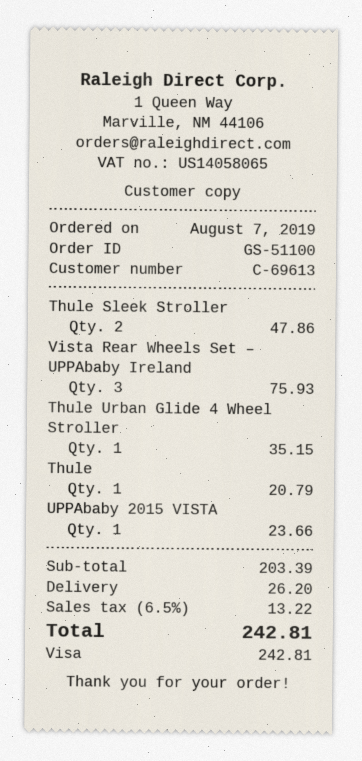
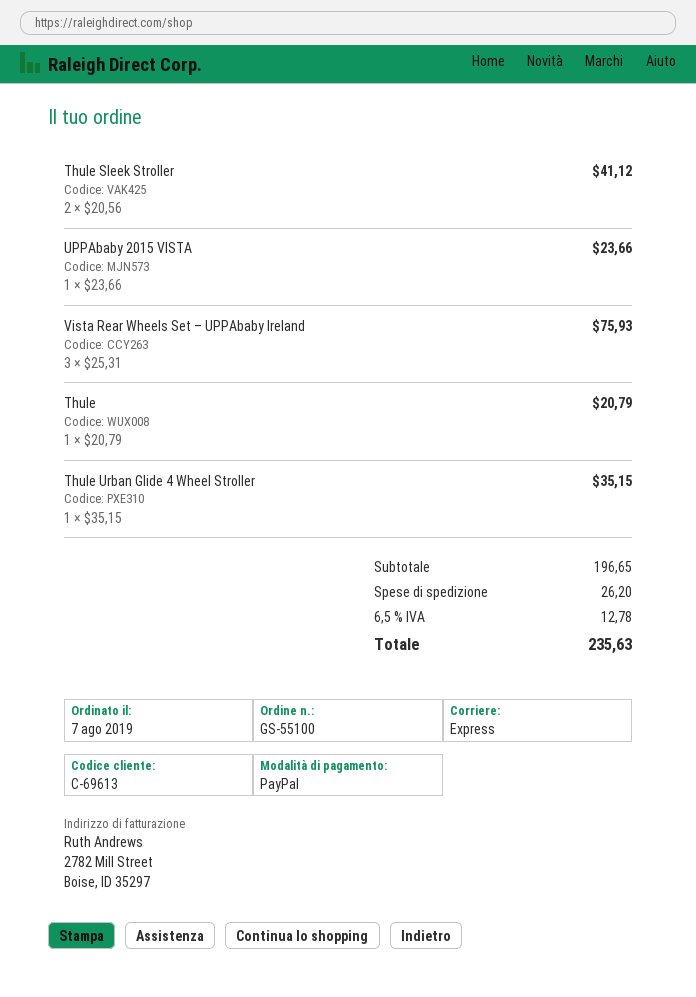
order number: GS-51100 -> GS-55100
payment method: Visa -> PayPal
Thule Sleek Stroller: 2 for 47.86 -> 2 for 41.12
subtotal: 203.39 -> 196.65
tax: 6.5% = 13.22 -> 6.5% = 12.78
total: 242.81 -> 235.63

